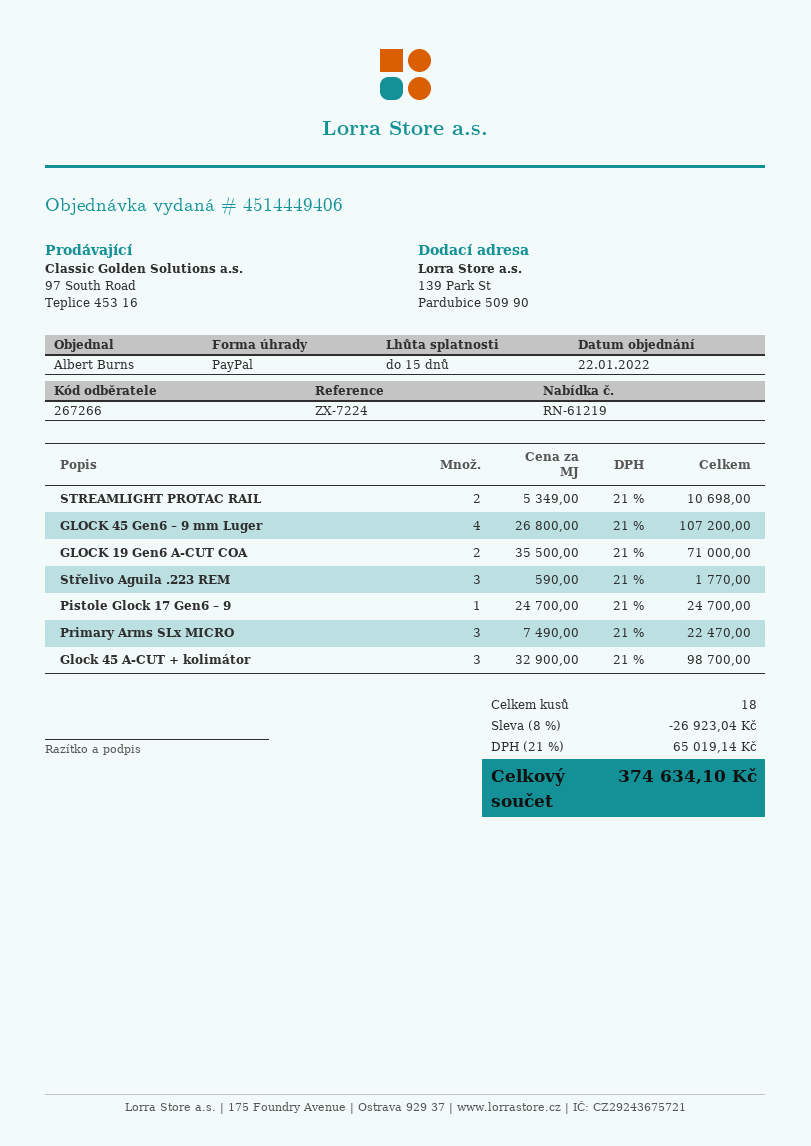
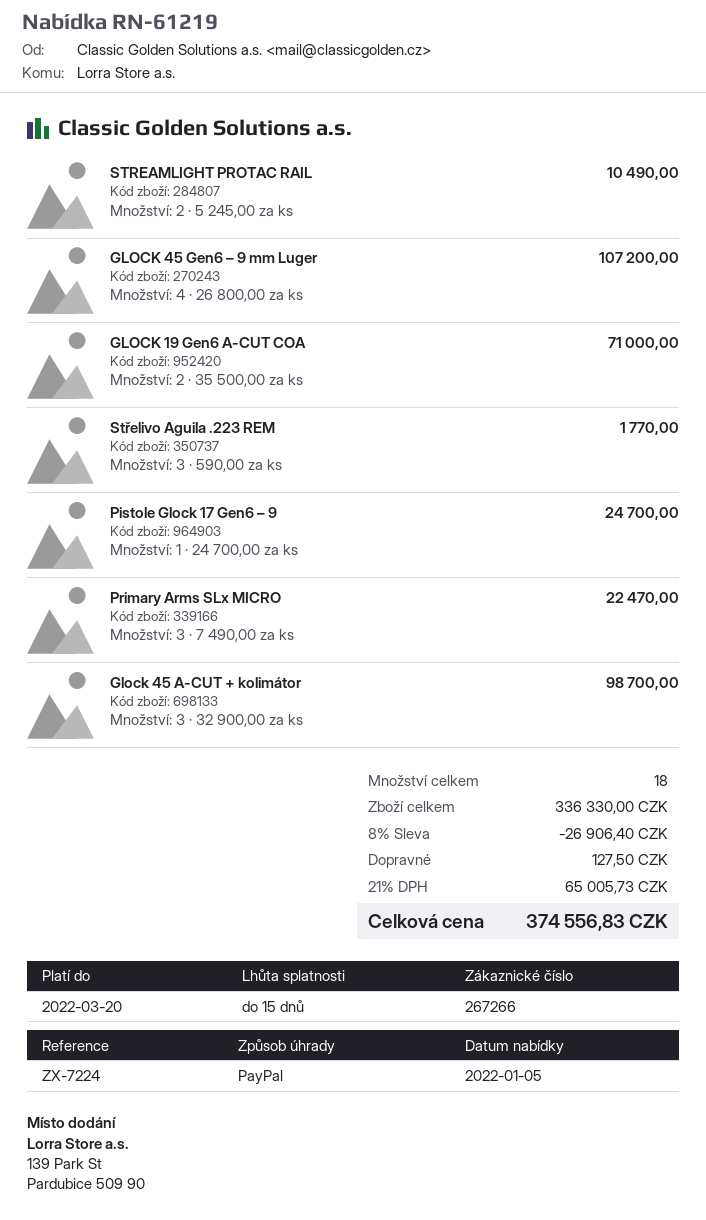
STREAMLIGHT PROTAC RAIL: 2 x 5349.00 = 10698.00 -> 2 x 5245.00 = 10490.00
discount: 8% = 26923.04 -> 8% = 26906.40
shipping: none -> 127.50
tax: 21% = 65019.14 -> 21% = 65005.73
total: 374634.10 -> 374556.83

